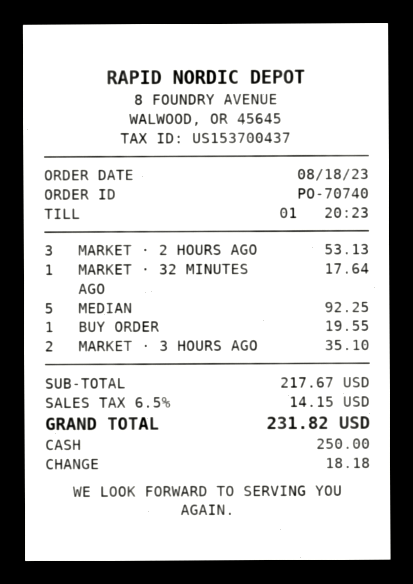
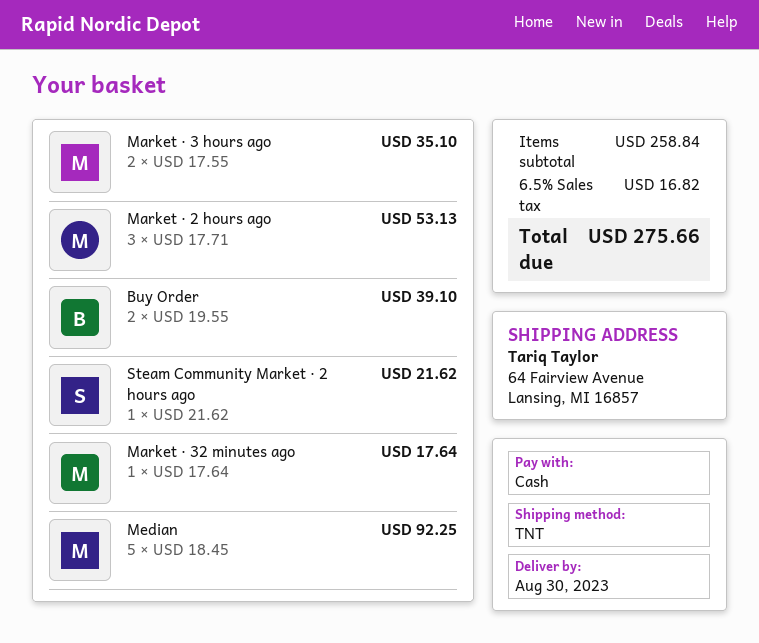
BUY ORDER: 1 for 19.55 -> 2 for 39.10
Steam Community Market · 2 hours ago: none -> 1 for 21.62
subtotal: 217.67 -> 258.84
tax: 6.5% = 14.15 -> 6.5% = 16.82
total: 231.82 -> 275.66

